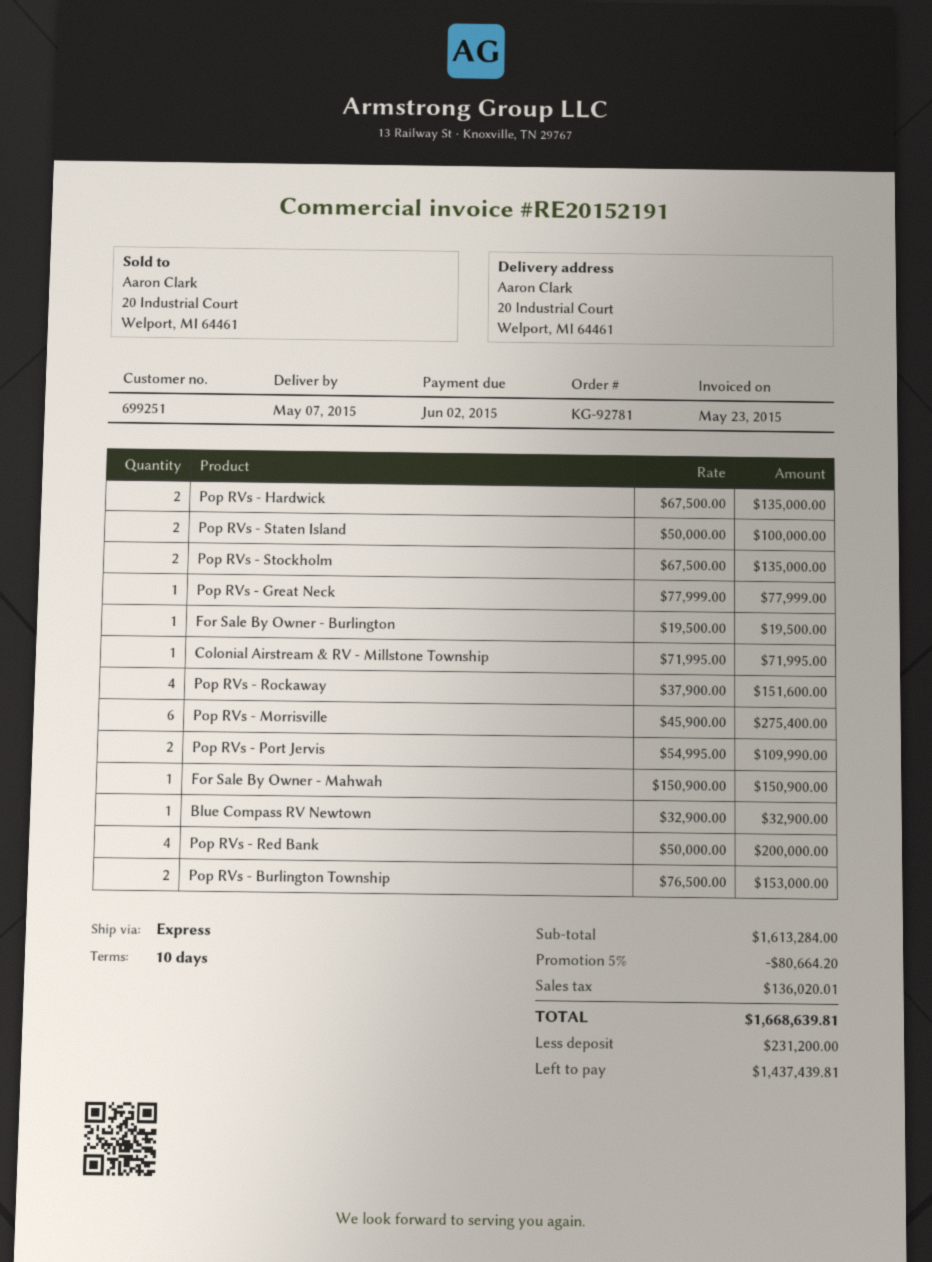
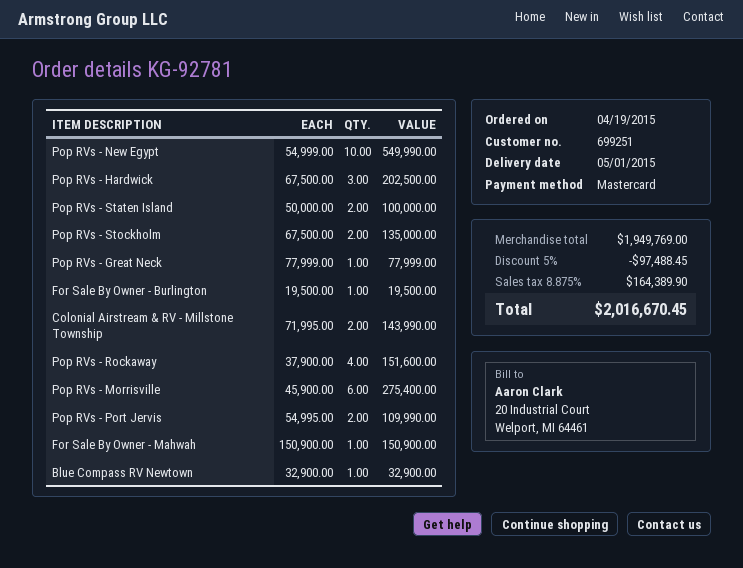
delivery date: 2015-05-07 -> 2015-05-01
Pop RVs - Hardwick: 2 x 67500.00 = 135000.00 -> 3 x 67500.00 = 202500.00
Colonial Airstream & RV - Millstone Township: 1 x 71995.00 = 71995.00 -> 2 x 71995.00 = 143990.00
Pop RVs - Red Bank: 4 x 50000.00 = 200000.00 -> none
Pop RVs - Burlington Township: 2 x 76500.00 = 153000.00 -> none
Pop RVs - New Egypt: none -> 10 x 54999.00 = 549990.00
subtotal: 1613284.00 -> 1949769.00
discount: 5% = 80664.20 -> 5% = 97488.45
tax: 136020.01 -> 164389.90
total: 1668639.81 -> 2016670.45

